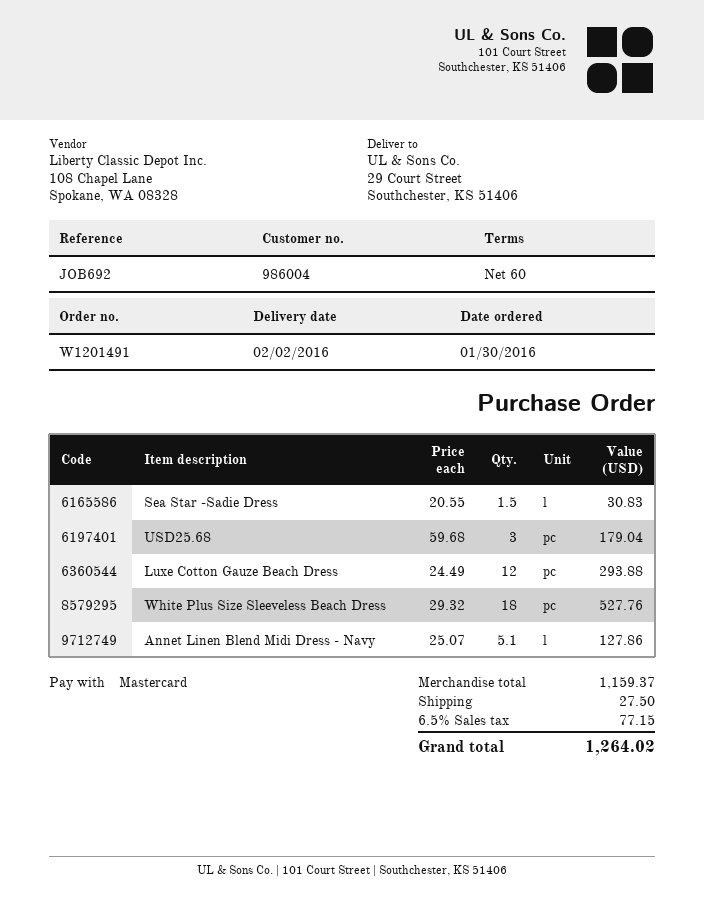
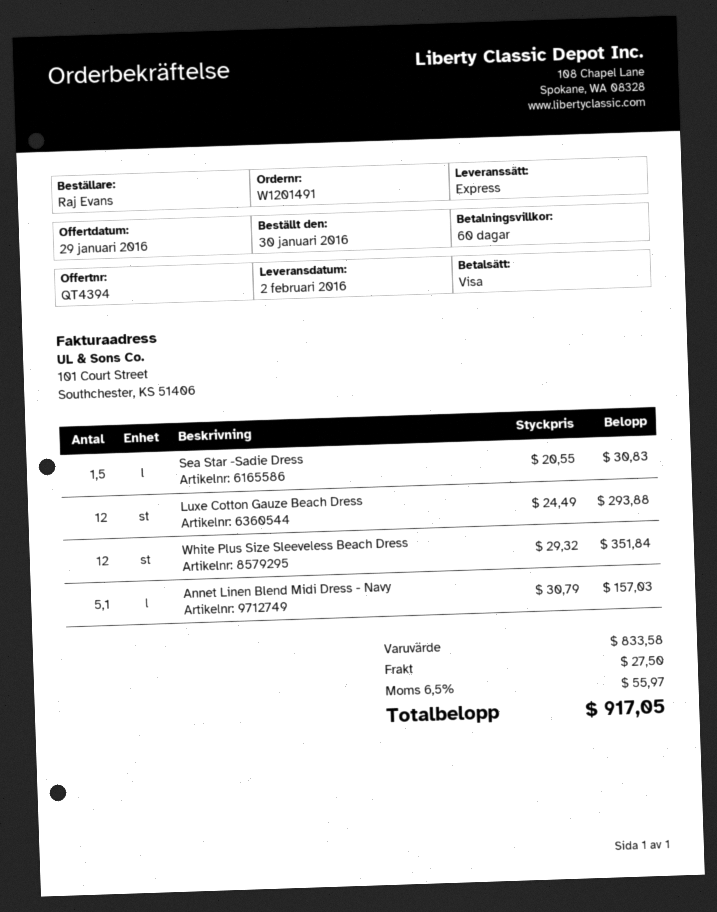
payment method: Mastercard -> Visa
USD25.68: 3 x 59.68 = 179.04 -> none
White Plus Size Sleeveless Beach Dress: 18 x 29.32 = 527.76 -> 12 x 29.32 = 351.84
Annet Linen Blend Midi Dress - Navy: 5.1 x 25.07 = 127.86 -> 5.1 x 30.79 = 157.03
subtotal: 1159.37 -> 833.58
tax: 6.5% = 77.15 -> 6.5% = 55.97
total: 1264.02 -> 917.05

